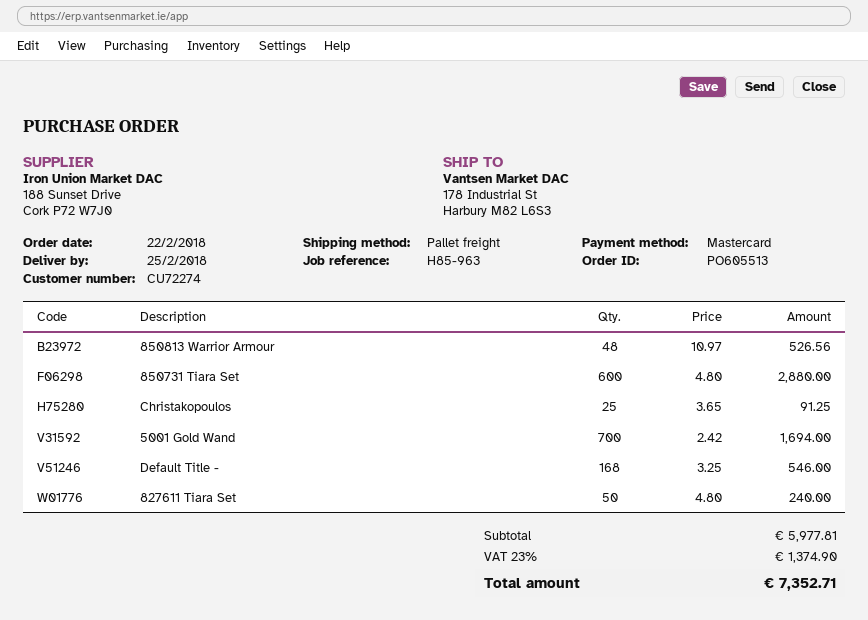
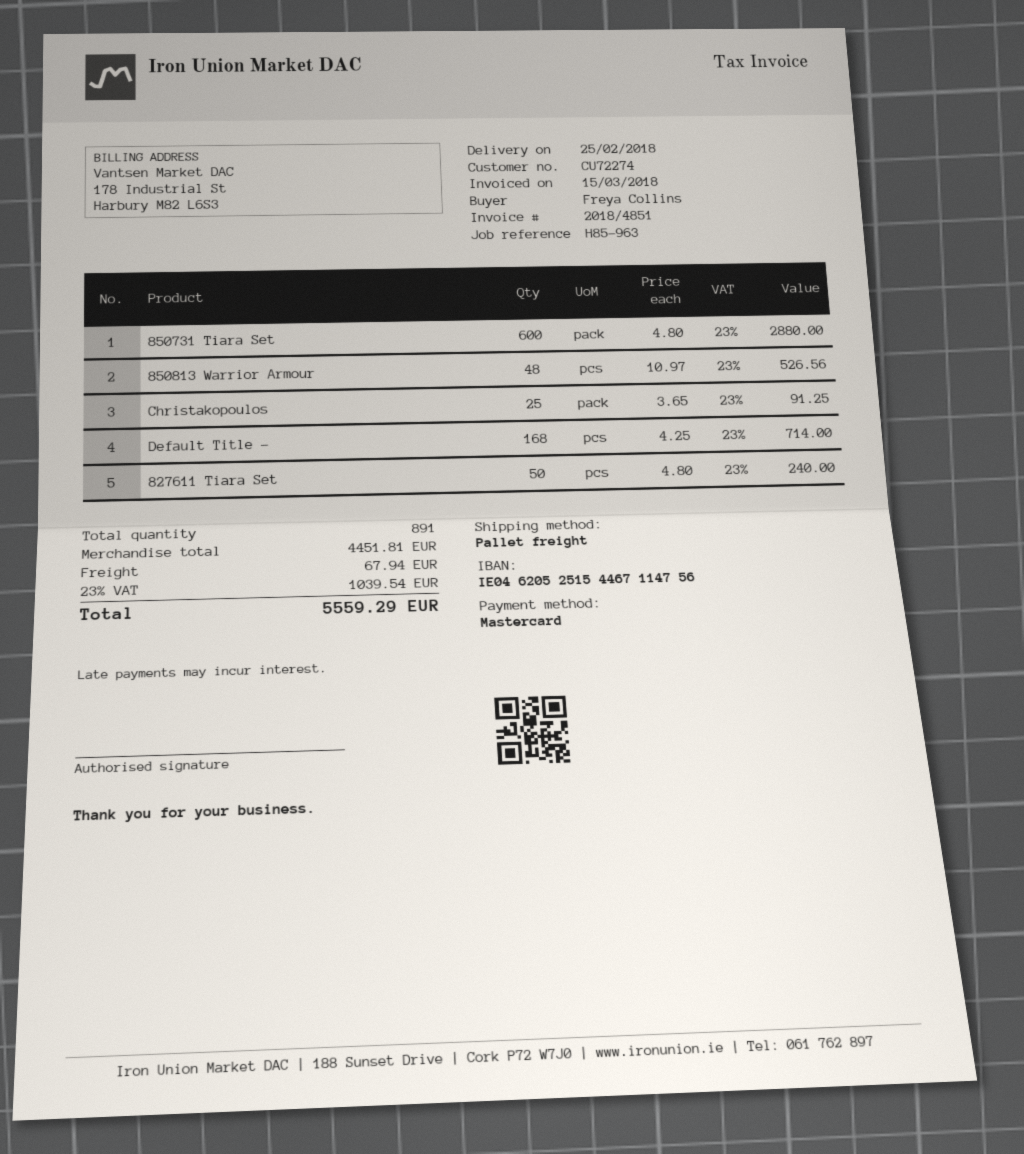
5001 Gold Wand: 700 x 2.42 = 1694.00 -> none
Default Title -: 168 x 3.25 = 546.00 -> 168 x 4.25 = 714.00
subtotal: 5977.81 -> 4451.81
shipping: none -> 67.94
tax: 23% = 1374.90 -> 23% = 1039.54
total: 7352.71 -> 5559.29

